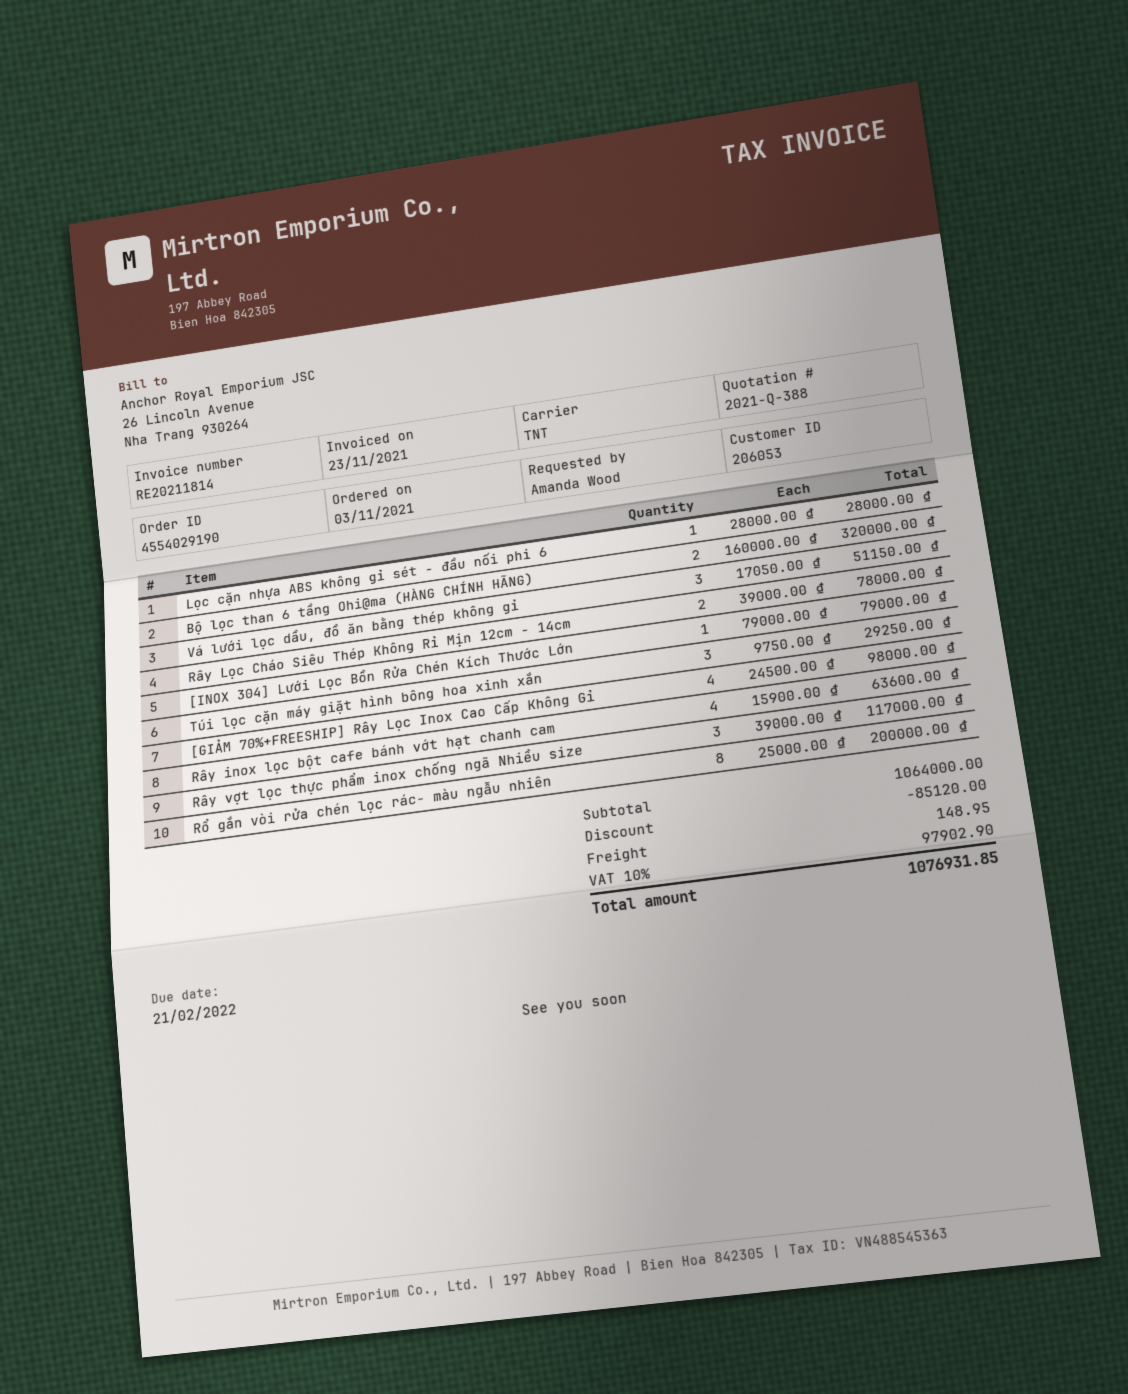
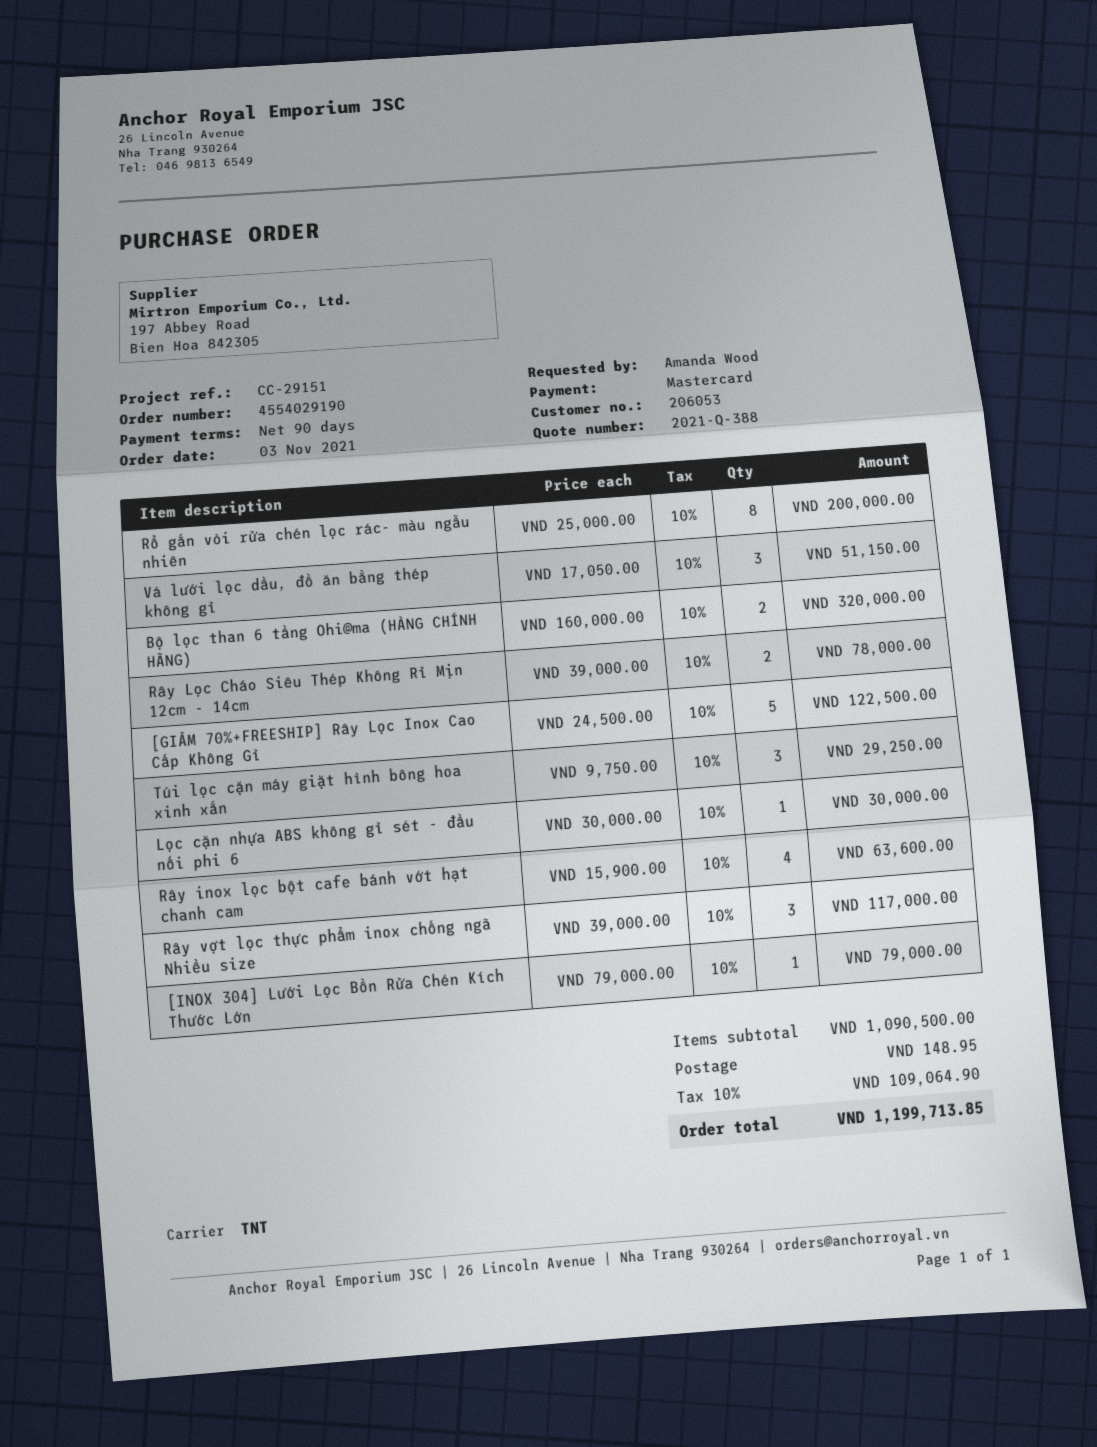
Lọc cặn nhựa ABS không gỉ sét - đầu nối phi 6: 1 x 28000.00 = 28000.00 -> 1 x 30000.00 = 30000.00
[GIẢM 70%+FREESHIP] Rây Lọc Inox Cao Cấp Không Gỉ: 4 x 24500.00 = 98000.00 -> 5 x 24500.00 = 122500.00
subtotal: 1064000.00 -> 1090500.00
discount: 85120.00 -> none
tax: 10% = 97902.90 -> 10% = 109064.90
total: 1076931.85 -> 1199713.85

